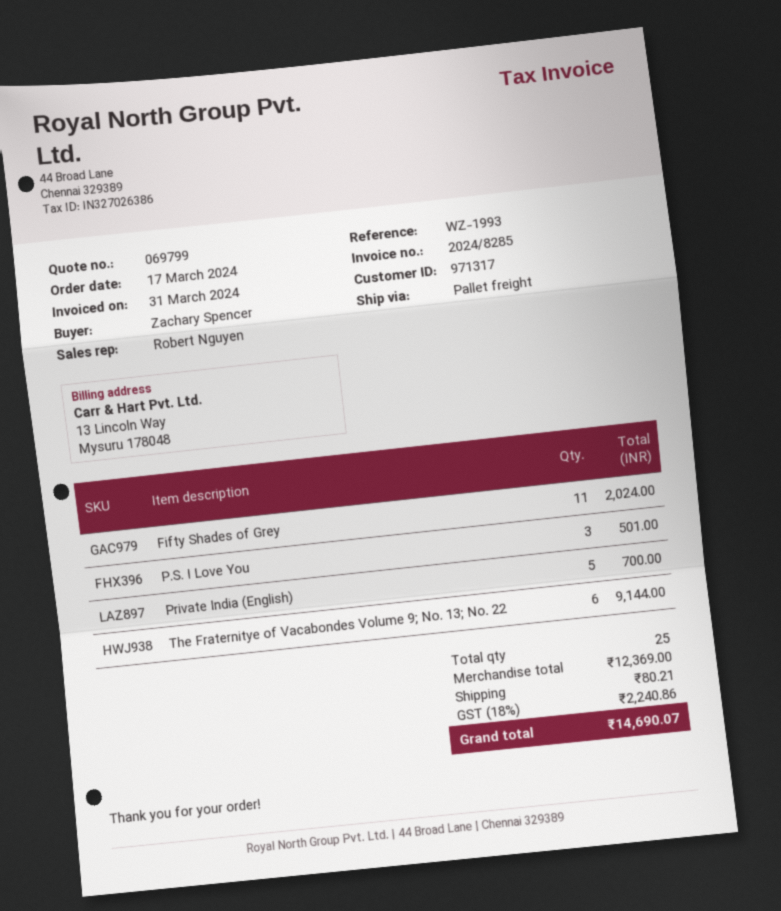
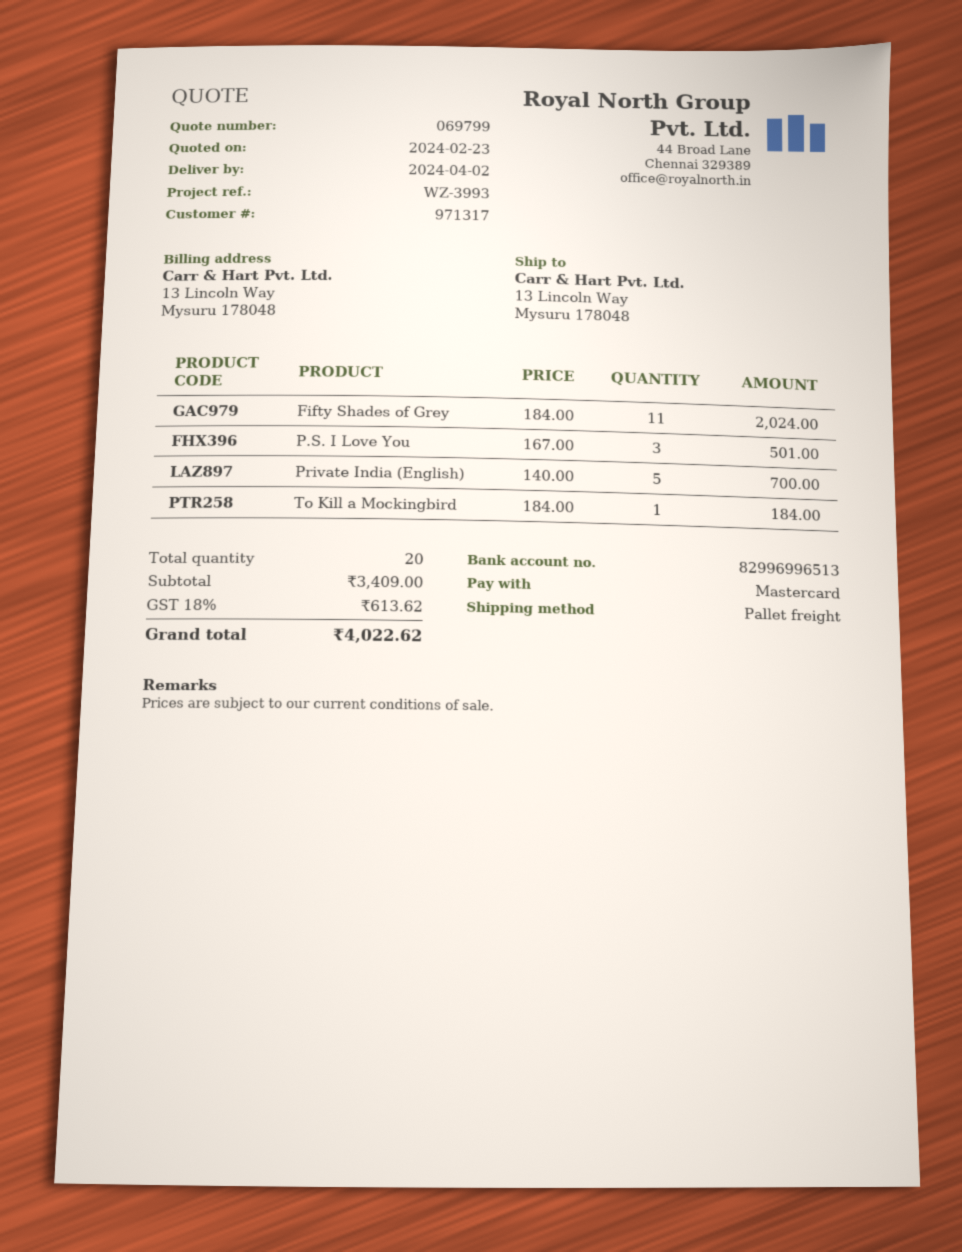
reference: WZ-1993 -> WZ-3993
The Fraternitye of Vacabondes Volume 9; No. 13; No. 22: 6 for 9144.00 -> none
To Kill a Mockingbird: none -> 1 for 184.00
total quantity: 25 -> 20
subtotal: 12369.00 -> 3409.00
shipping: 80.21 -> none
tax: 18% = 2240.86 -> 18% = 613.62
total: 14690.07 -> 4022.62

